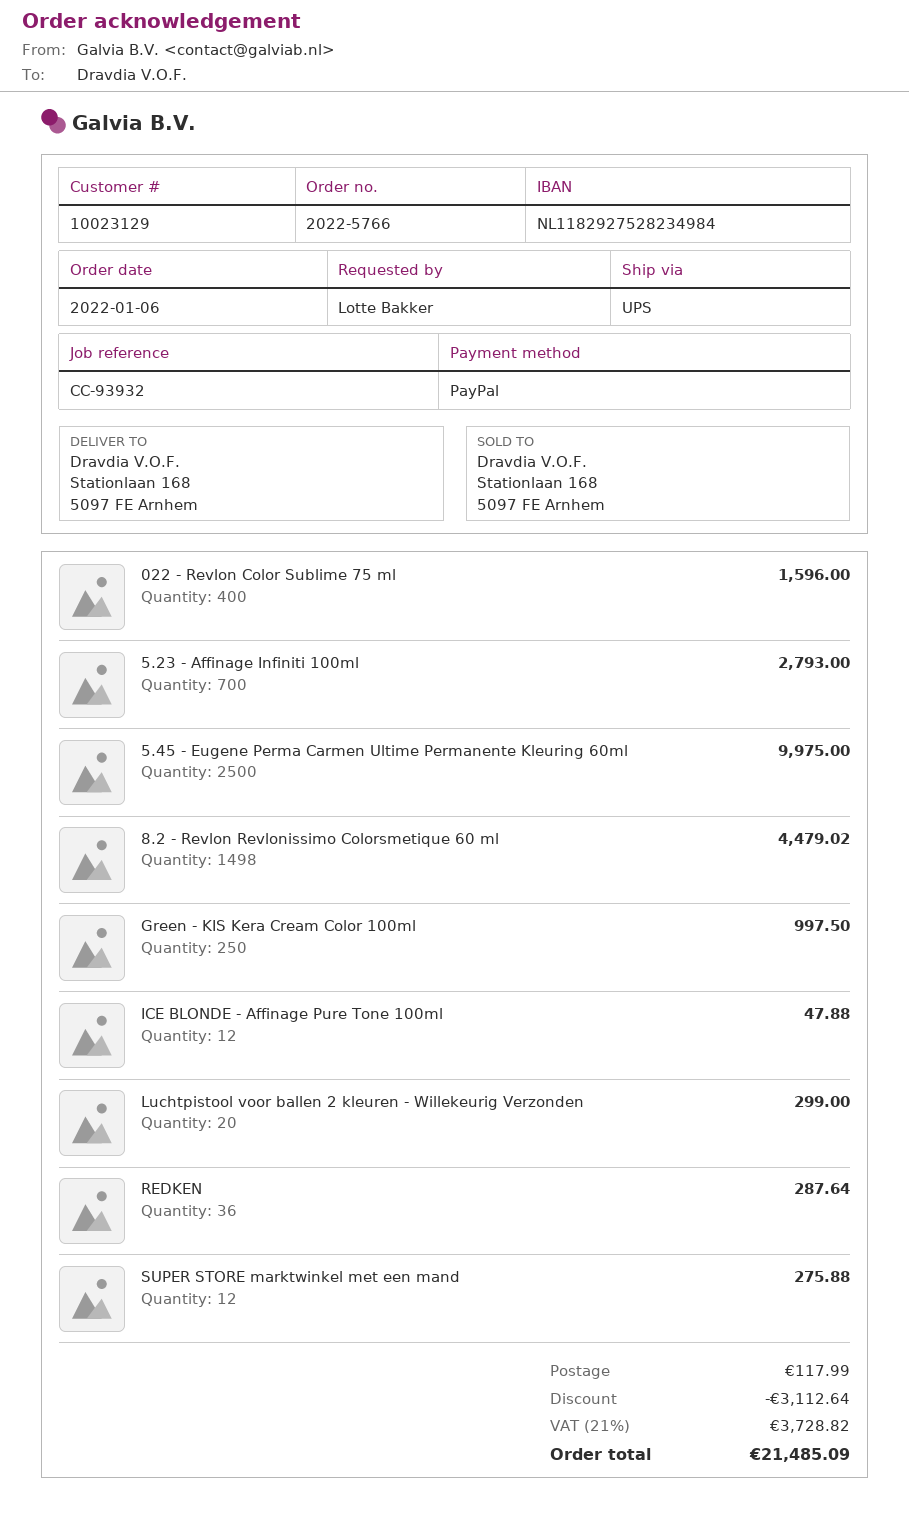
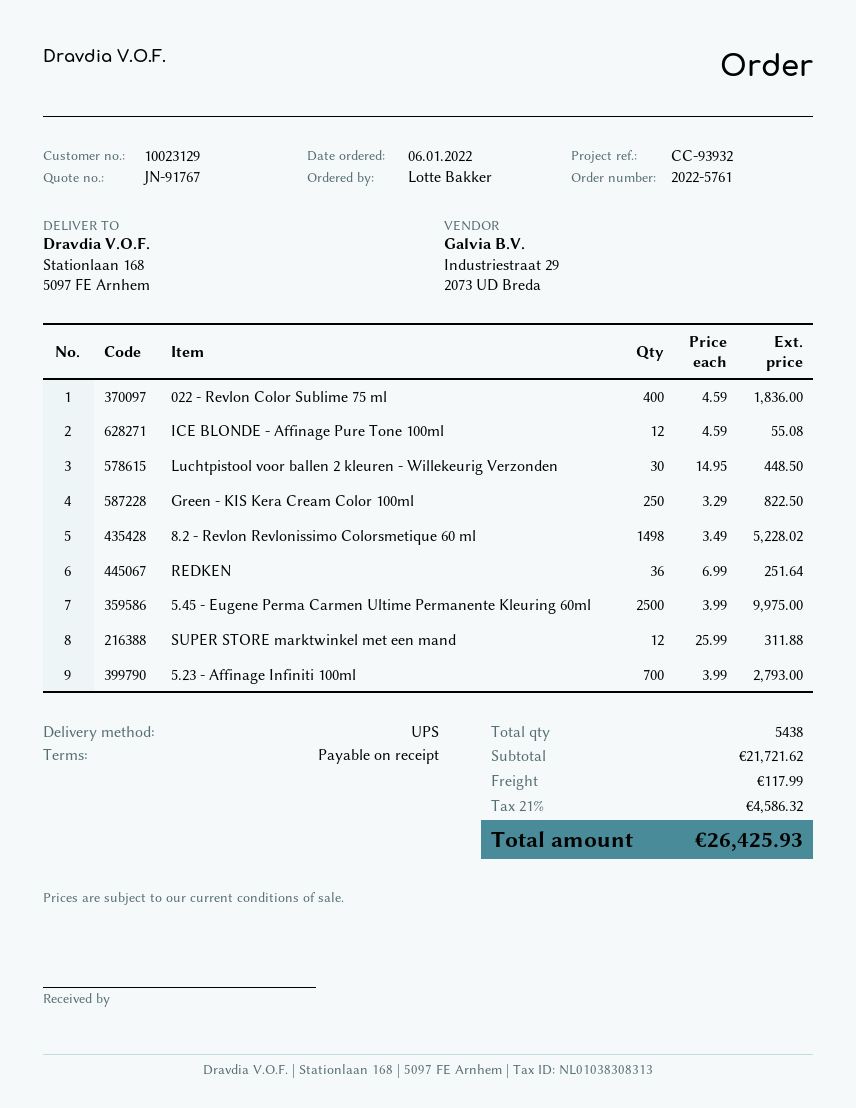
order number: 2022-5766 -> 2022-5761
022 - Revlon Color Sublime 75 ml: 400 for 1596.00 -> 400 for 1836.00
8.2 - Revlon Revlonissimo Colorsmetique 60 ml: 1498 for 4479.02 -> 1498 for 5228.02
Green - KIS Kera Cream Color 100ml: 250 for 997.50 -> 250 for 822.50
ICE BLONDE - Affinage Pure Tone 100ml: 12 for 47.88 -> 12 for 55.08
Luchtpistool voor ballen 2 kleuren - Willekeurig Verzonden: 20 for 299.00 -> 30 for 448.50
REDKEN: 36 for 287.64 -> 36 for 251.64
SUPER STORE marktwinkel met een mand: 12 for 275.88 -> 12 for 311.88
discount: 3112.64 -> none
tax: 21% = 3728.82 -> 21% = 4586.32
total: 21485.09 -> 26425.93

